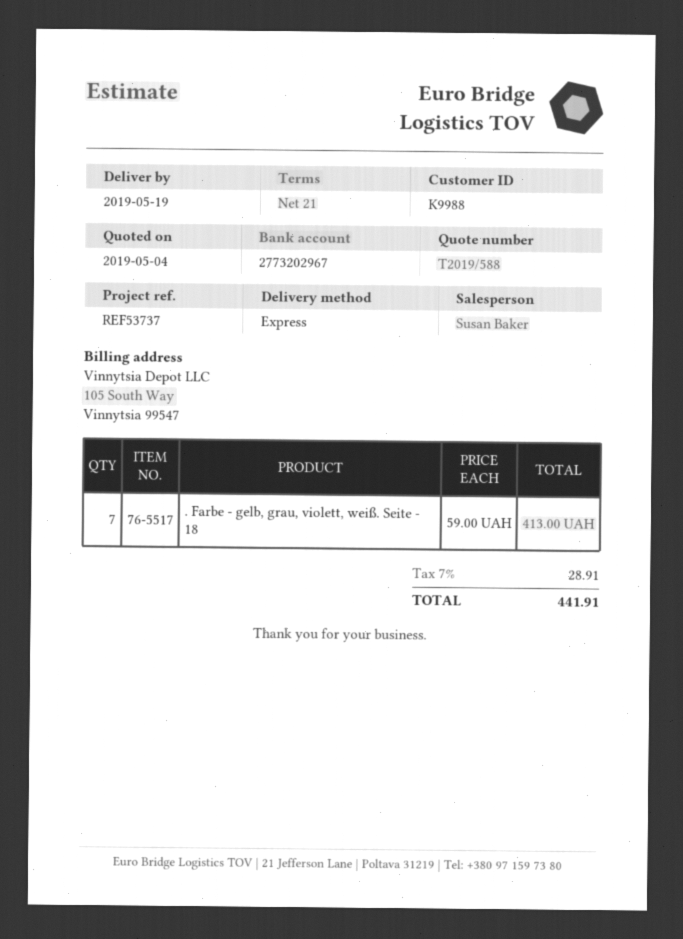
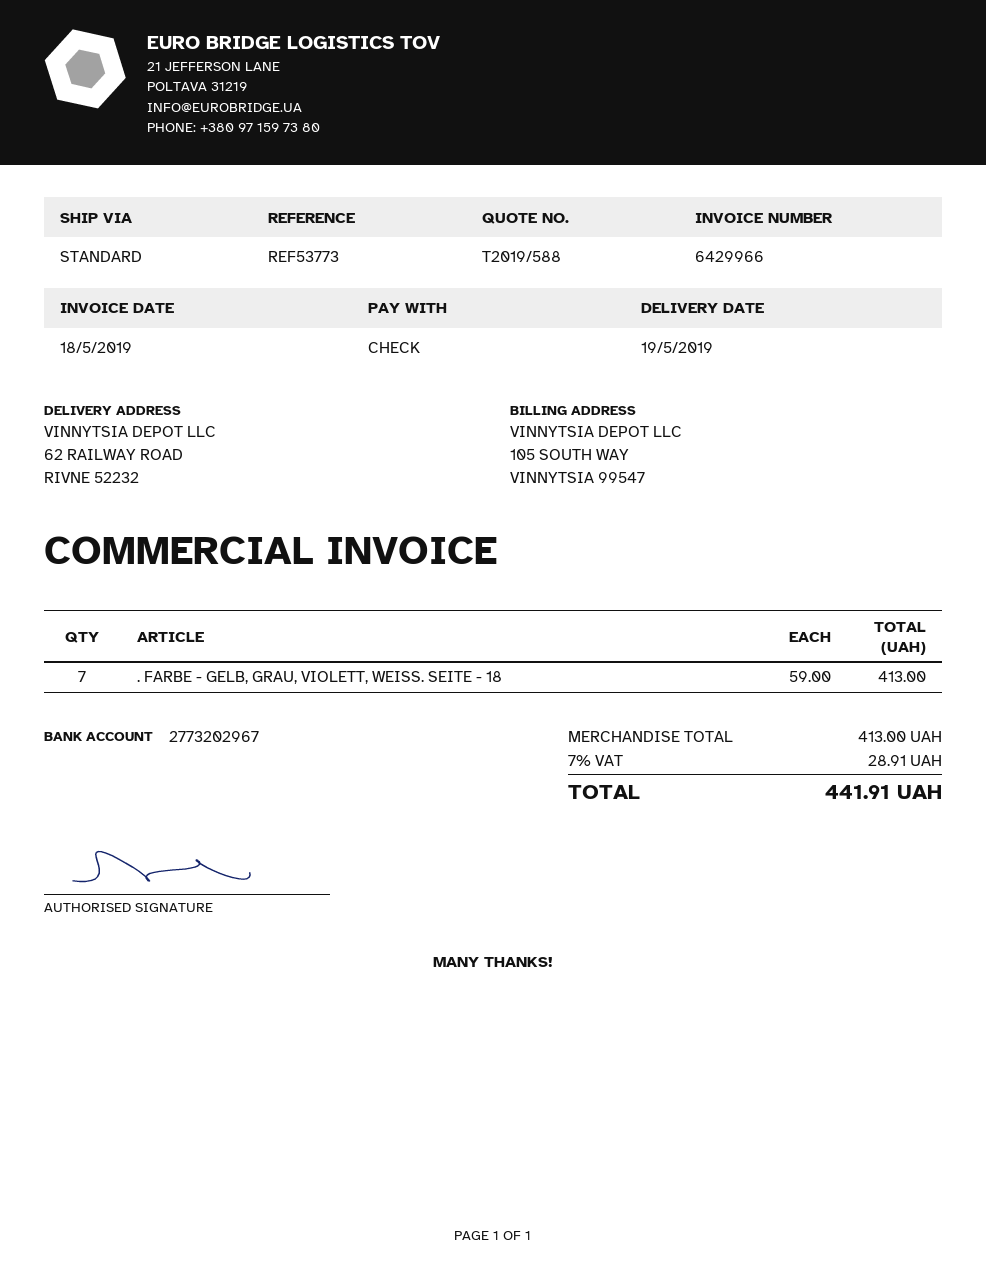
reference: REF53737 -> REF53773
shipping method: express -> standard

